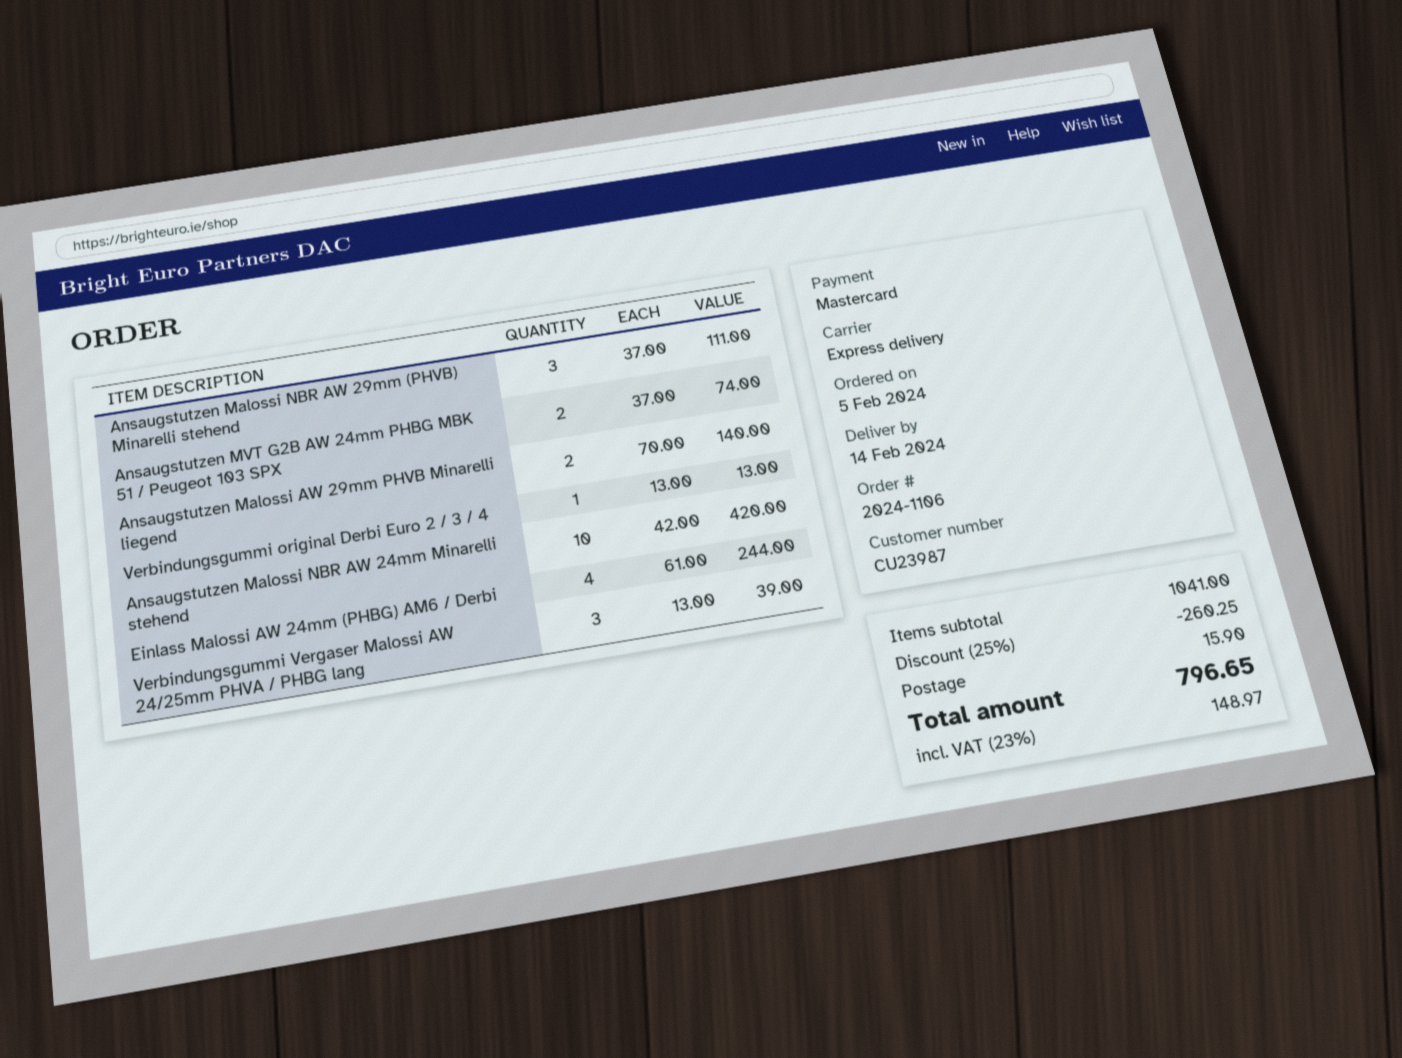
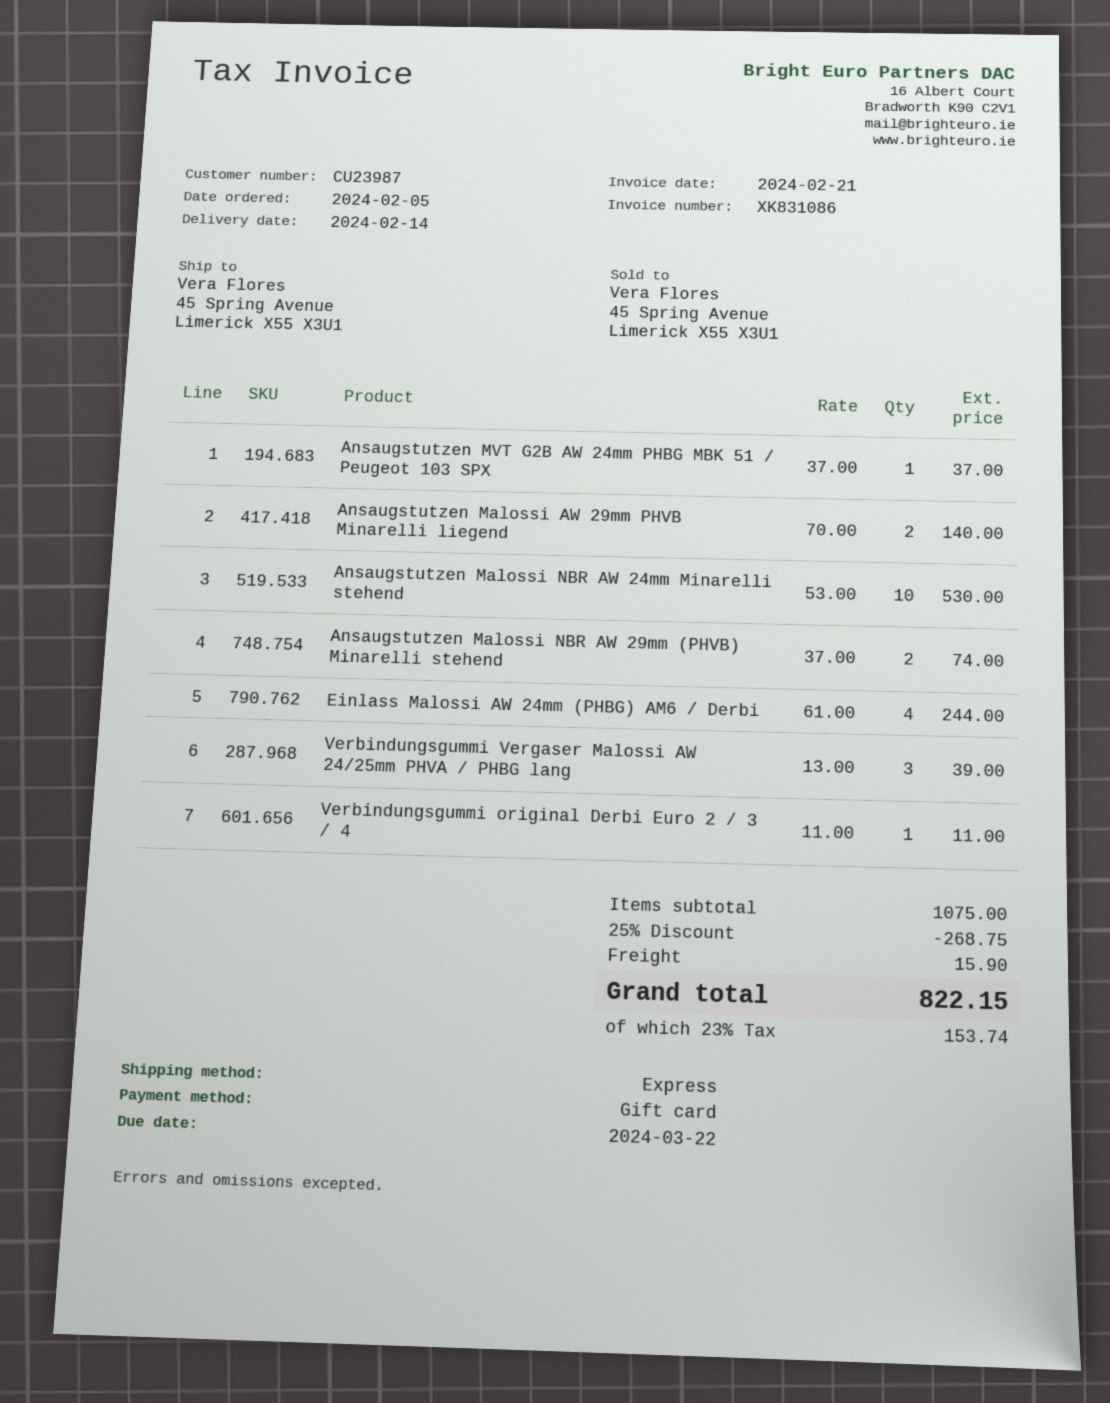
payment method: Mastercard -> gift card
Ansaugstutzen Malossi NBR AW 29mm (PHVB) Minarelli stehend: 3 x 37.00 = 111.00 -> 2 x 37.00 = 74.00
Ansaugstutzen MVT G2B AW 24mm PHBG MBK 51 / Peugeot 103 SPX: 2 x 37.00 = 74.00 -> 1 x 37.00 = 37.00
Verbindungsgummi original Derbi Euro 2 / 3 / 4: 1 x 13.00 = 13.00 -> 1 x 11.00 = 11.00
Ansaugstutzen Malossi NBR AW 24mm Minarelli stehend: 10 x 42.00 = 420.00 -> 10 x 53.00 = 530.00
subtotal: 1041.00 -> 1075.00
discount: 25% = 260.25 -> 25% = 268.75
tax: 23% = 148.97 -> 23% = 153.74
total: 796.65 -> 822.15

